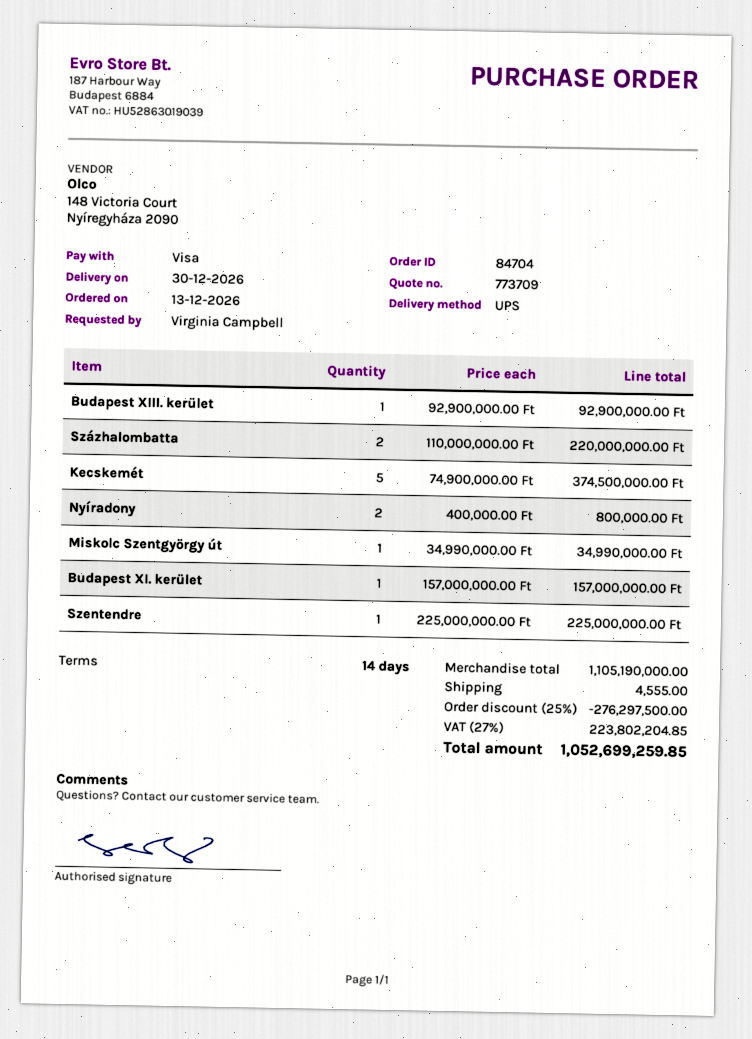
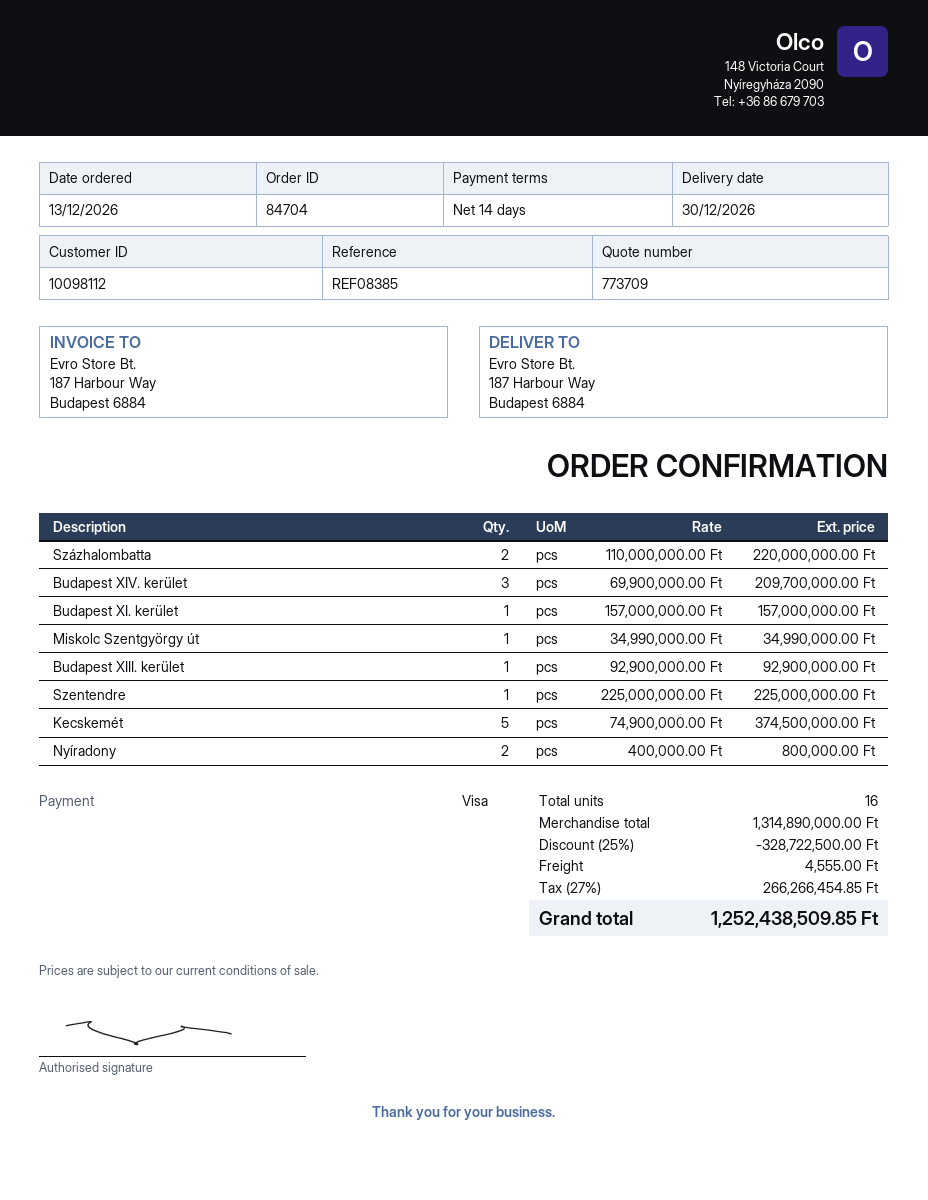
Budapest XIV. kerület: none -> 3 x 69900000.00 = 209700000.00
subtotal: 1105190000.00 -> 1314890000.00
discount: 25% = 276297500.00 -> 25% = 328722500.00
tax: 27% = 223802204.85 -> 27% = 266266454.85
total: 1052699259.85 -> 1252438509.85

